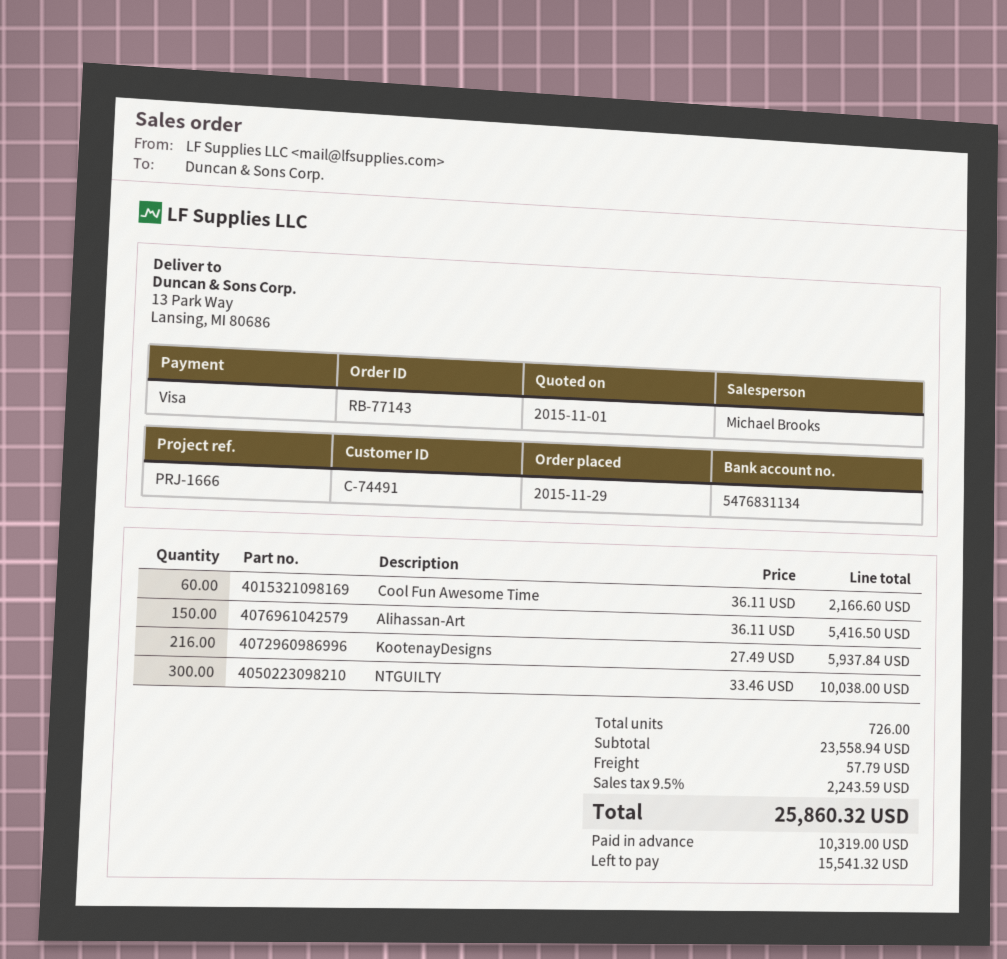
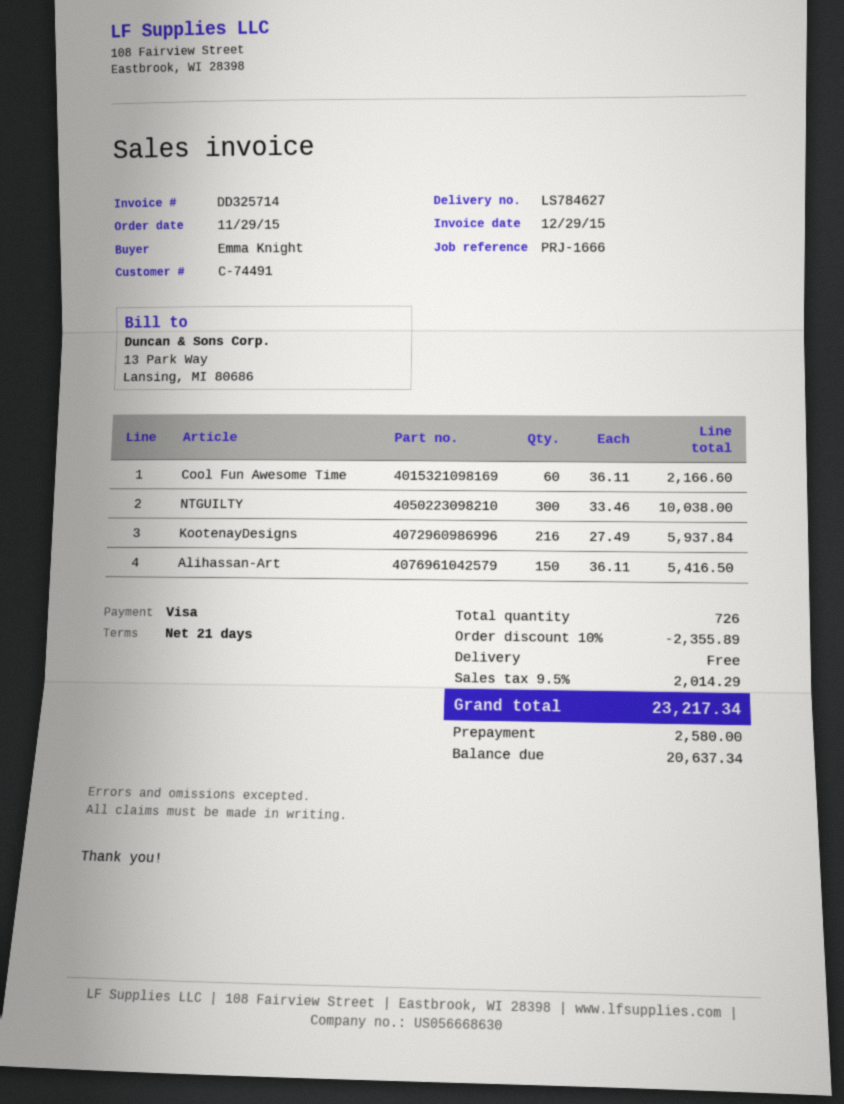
discount: none -> 10% = 2355.89
shipping: 57.79 -> 0.00
tax: 9.5% = 2243.59 -> 9.5% = 2014.29
total: 25860.32 -> 23217.34
deposit: 10319.00 -> 2580.00
balance: 15541.32 -> 20637.34

